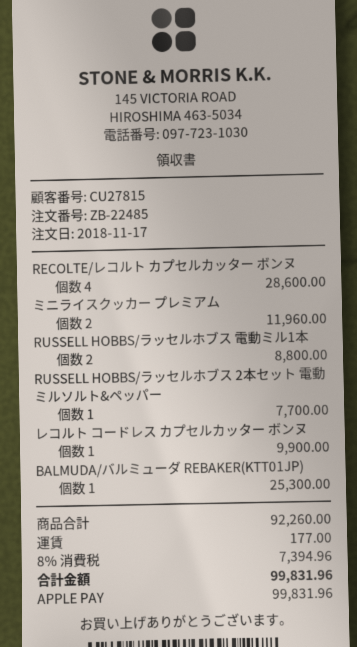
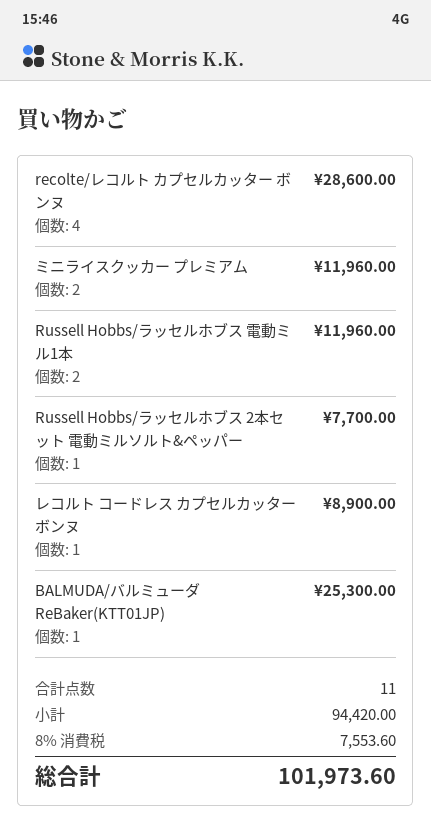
RUSSELL HOBBS/ラッセルホブス 電動ミル1本: 2 for 8800.00 -> 2 for 11960.00
レコルト コードレス カプセルカッター ボンヌ: 1 for 9900.00 -> 1 for 8900.00
subtotal: 92260.00 -> 94420.00
shipping: 177.00 -> none
tax: 8% = 7394.96 -> 8% = 7553.60
total: 99831.96 -> 101973.60

